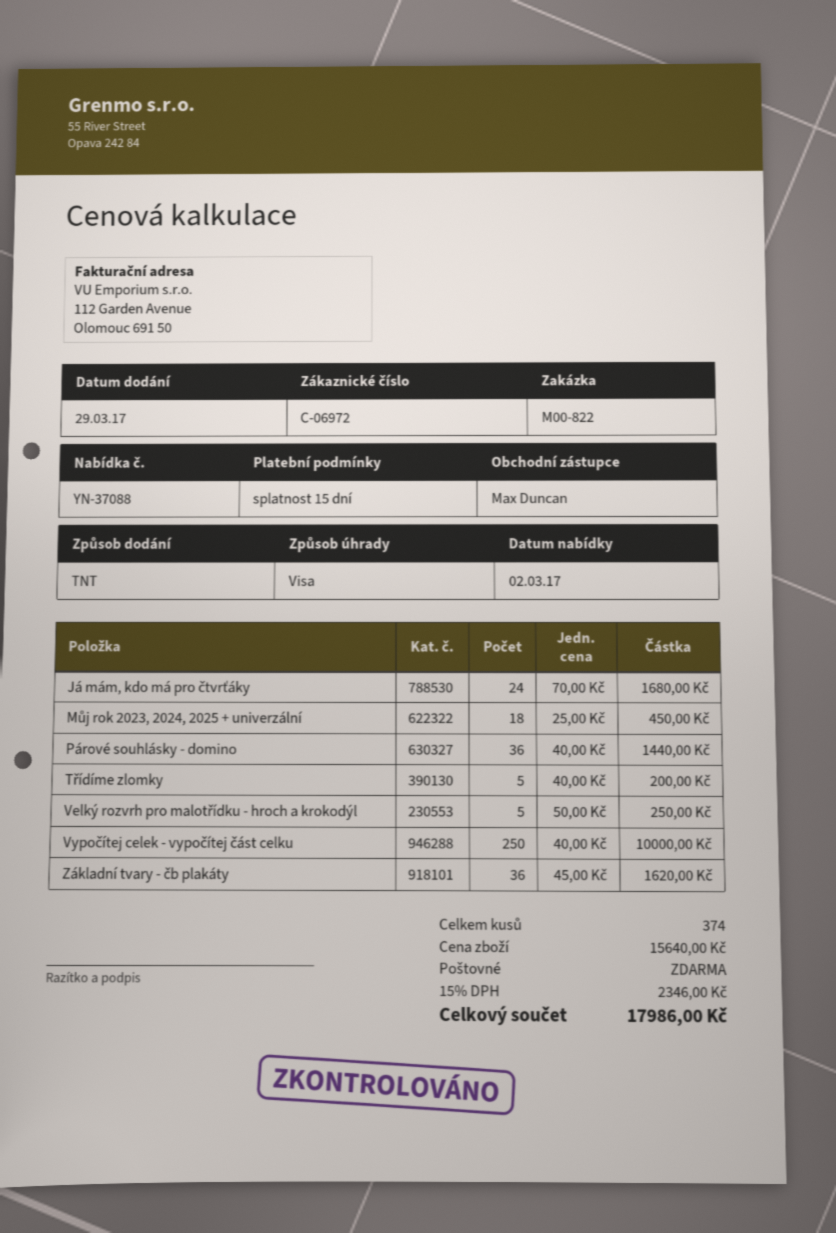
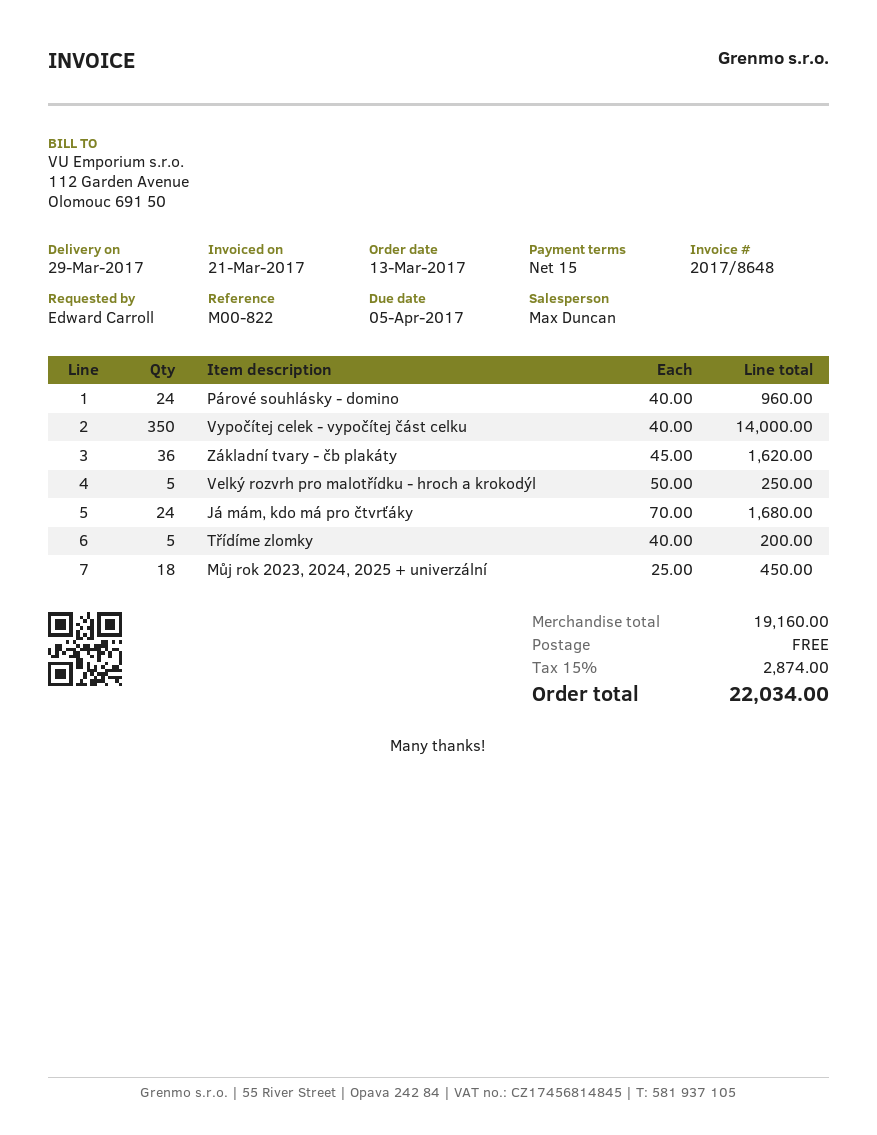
Párové souhlásky - domino: 36 x 40.00 = 1440.00 -> 24 x 40.00 = 960.00
Vypočítej celek - vypočítej část celku: 250 x 40.00 = 10000.00 -> 350 x 40.00 = 14000.00
subtotal: 15640.00 -> 19160.00
tax: 15% = 2346.00 -> 15% = 2874.00
total: 17986.00 -> 22034.00

